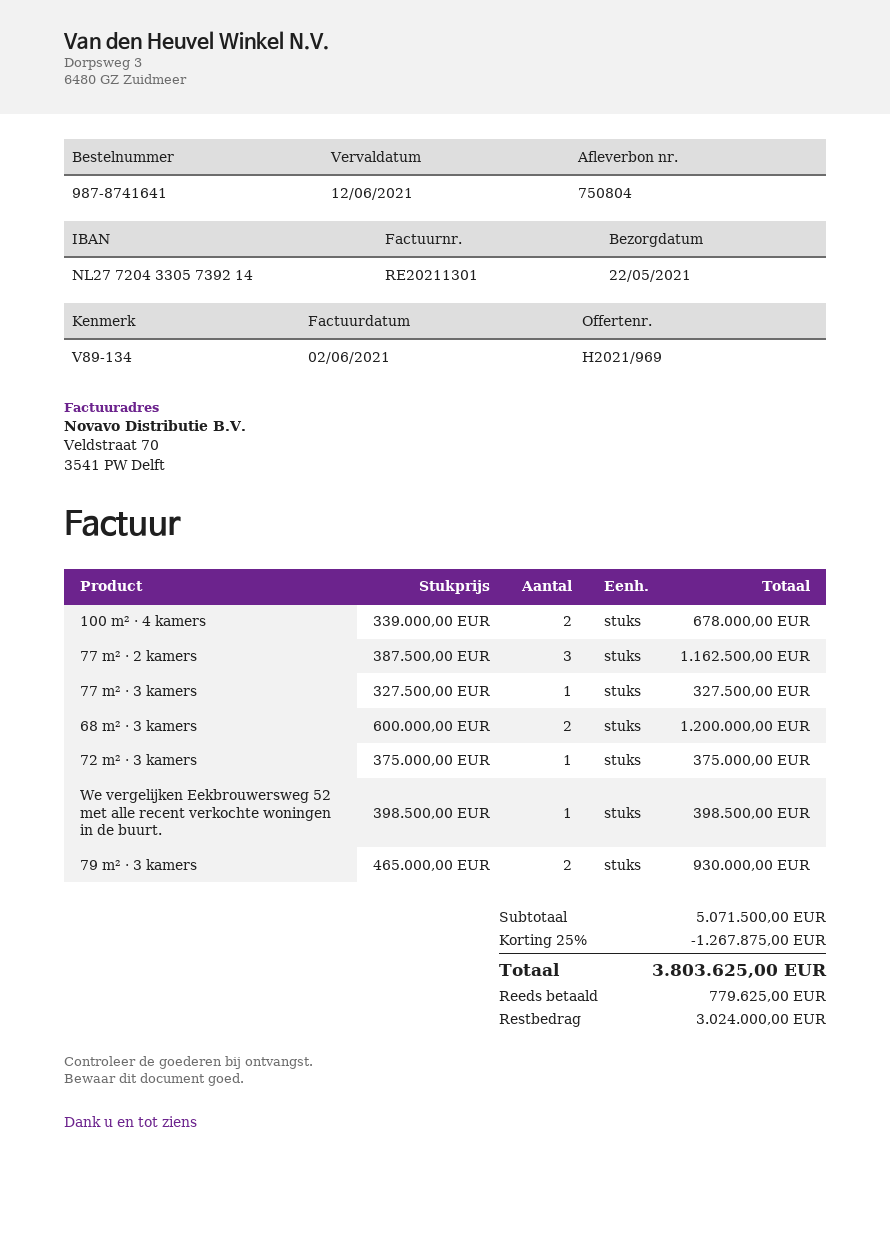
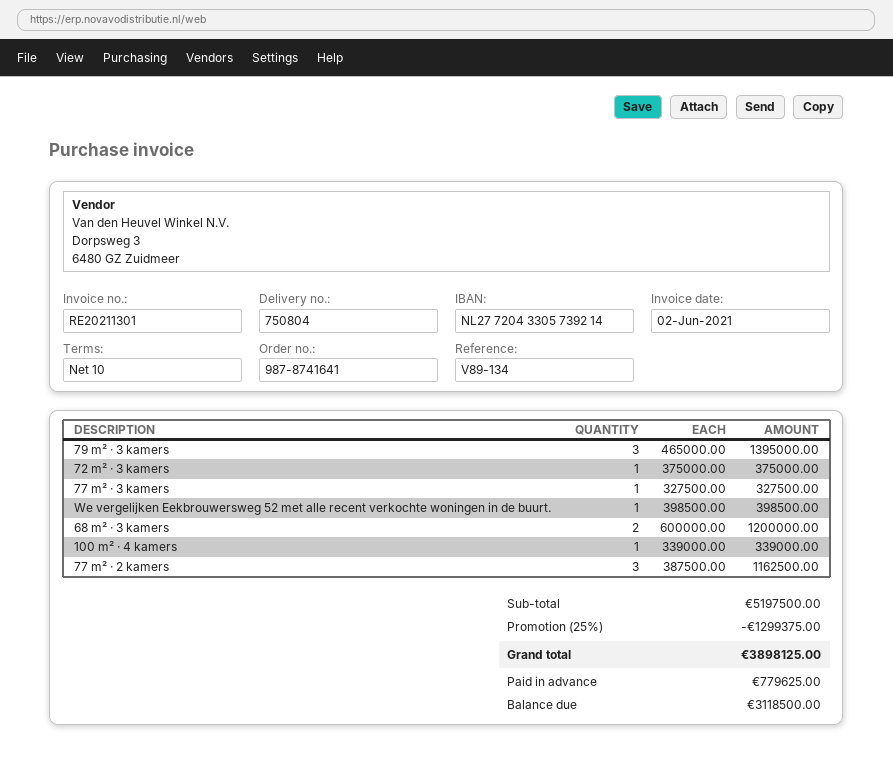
100 m² · 4 kamers: 2 x 339000.00 = 678000.00 -> 1 x 339000.00 = 339000.00
79 m² · 3 kamers: 2 x 465000.00 = 930000.00 -> 3 x 465000.00 = 1395000.00
subtotal: 5071500.00 -> 5197500.00
discount: 25% = 1267875.00 -> 25% = 1299375.00
total: 3803625.00 -> 3898125.00
balance: 3024000.00 -> 3118500.00

